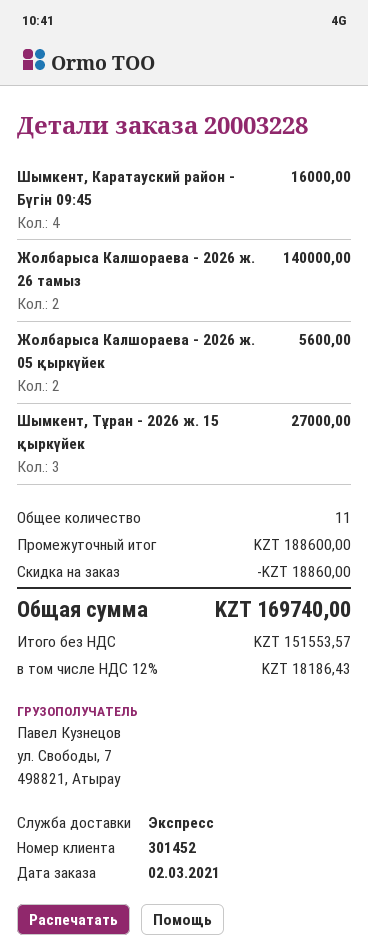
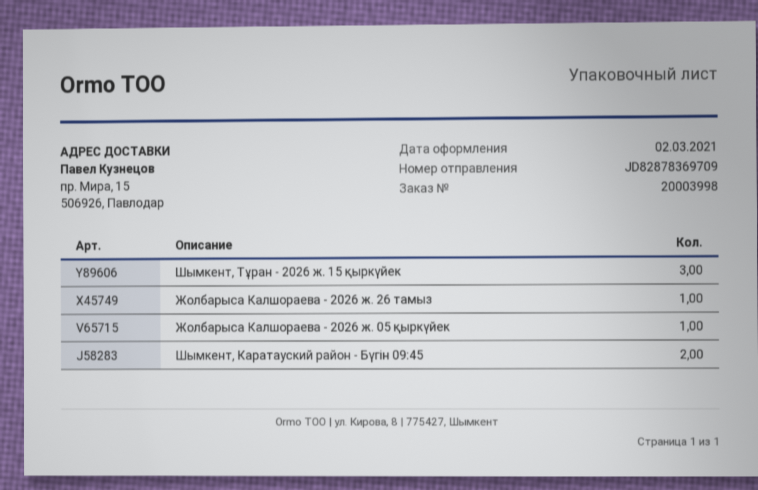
order number: 20003228 -> 20003998
ship to: ул. Свободы, 7, 498821, Атырау -> пр. Мира, 15, 506926, Павлодар
Шымкент, Каратауский район - Бүгін 09:45: 4 -> 2
Жолбарыса Калшораева - 2026 ж. 26 тамыз: 2 -> 1
Жолбарыса Калшораева - 2026 ж. 05 қыркүйек: 2 -> 1

